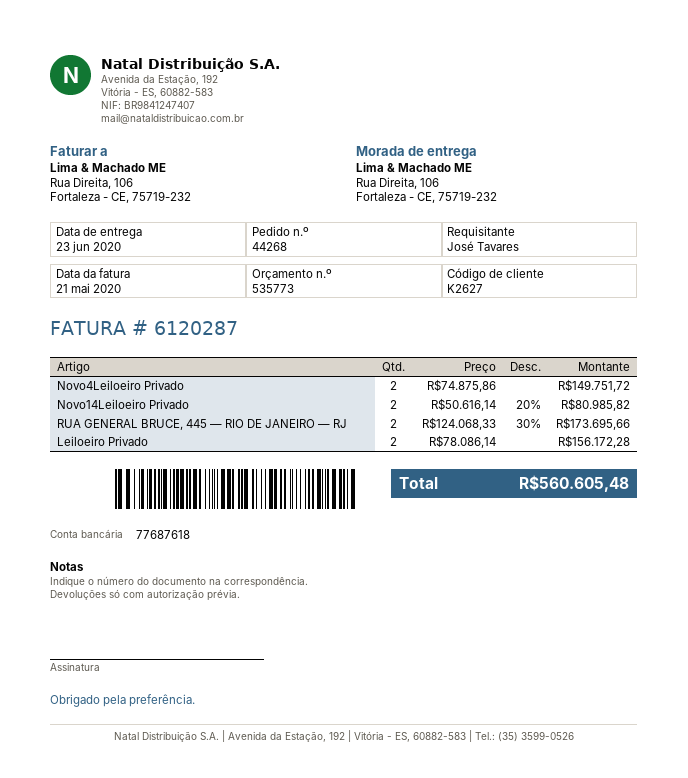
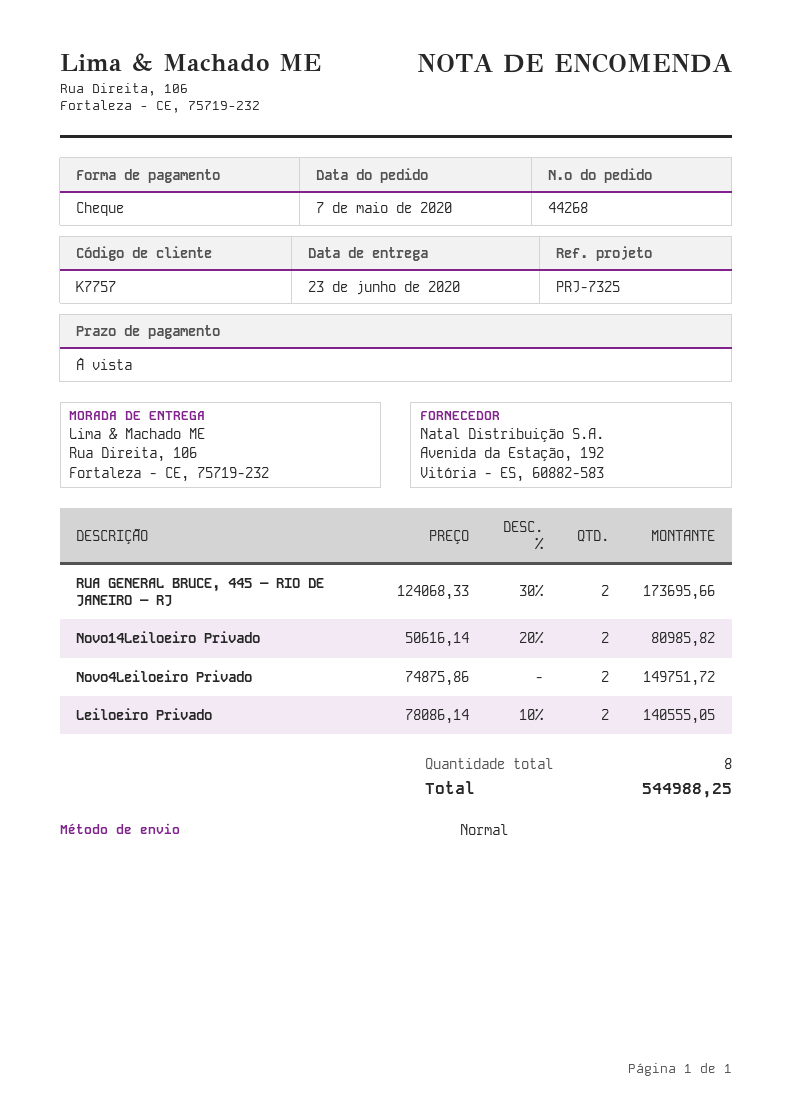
customer number: K2627 -> K7757
Leiloeiro Privado: 2 x 78086.14 = 156172.28 -> 2 x 78086.14 - 10% = 140555.05
total: 560605.48 -> 544988.25

